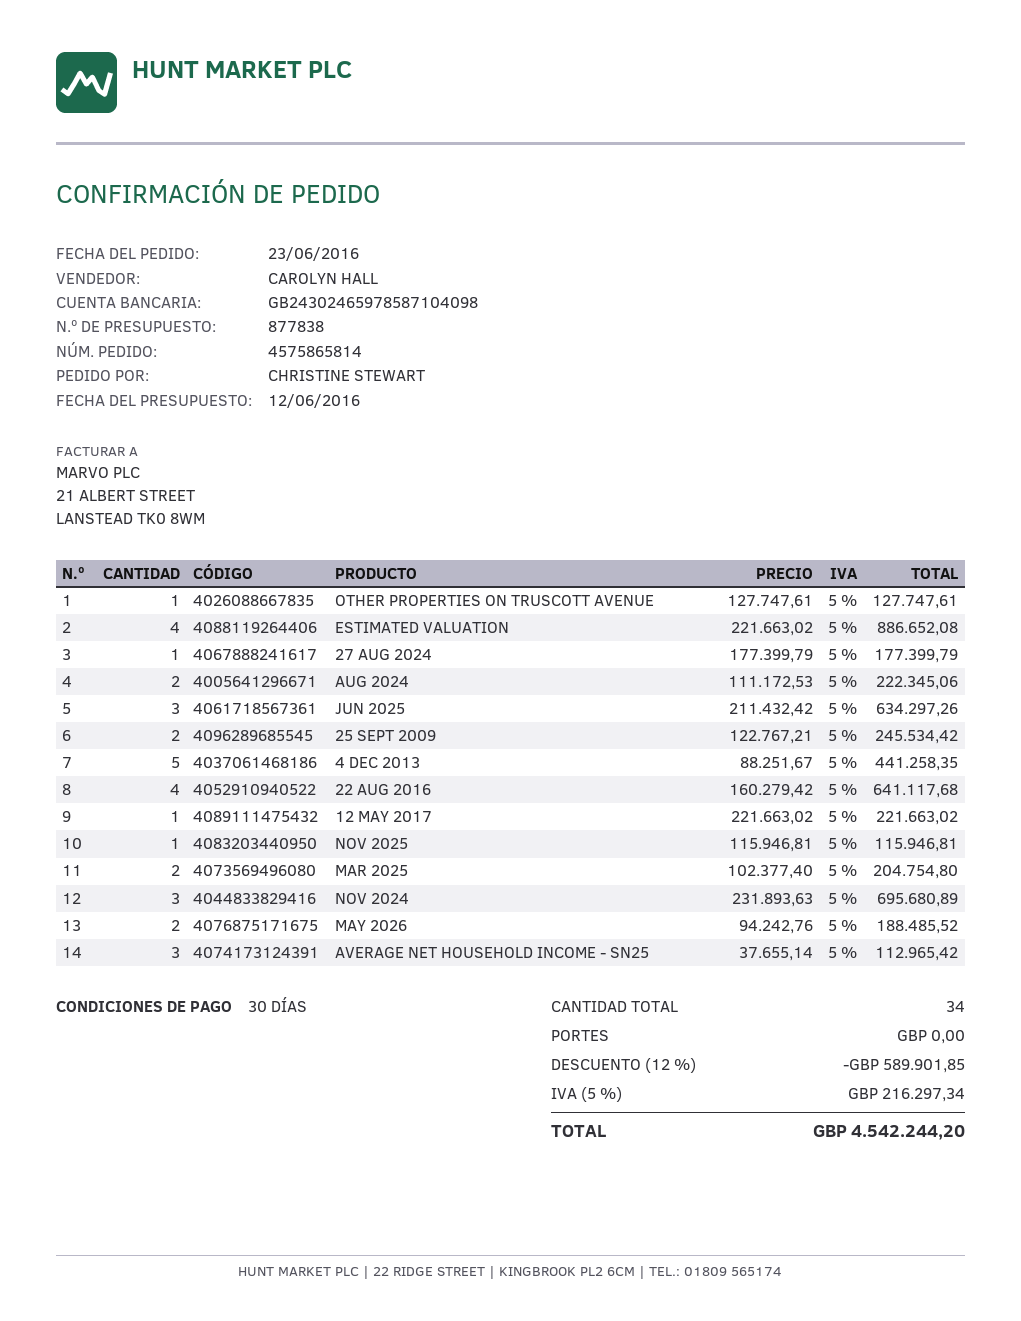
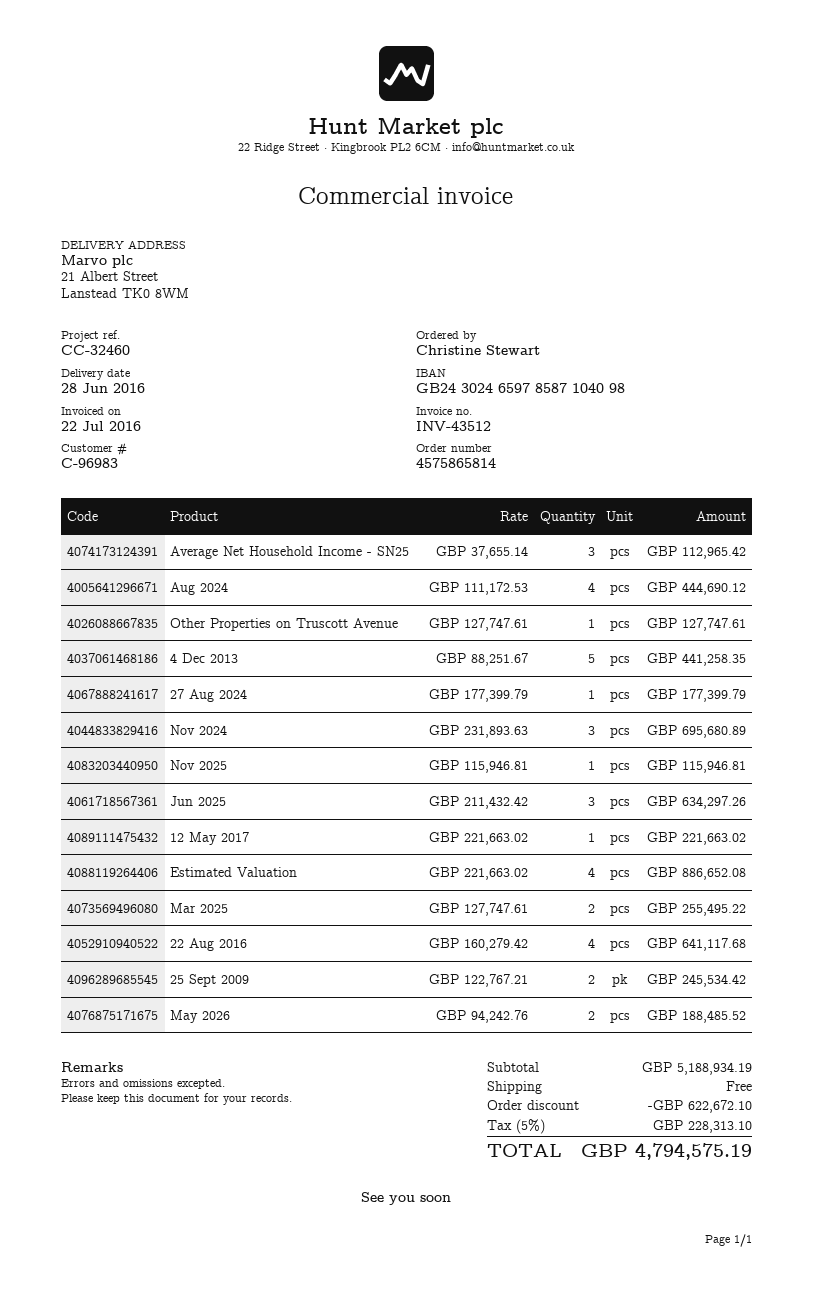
AUG 2024: 2 x 111172.53 = 222345.06 -> 4 x 111172.53 = 444690.12
MAR 2025: 2 x 102377.40 = 204754.80 -> 2 x 127747.61 = 255495.22
discount: 589901.85 -> 622672.10
tax: 5% = 216297.34 -> 5% = 228313.10
total: 4542244.20 -> 4794575.19

